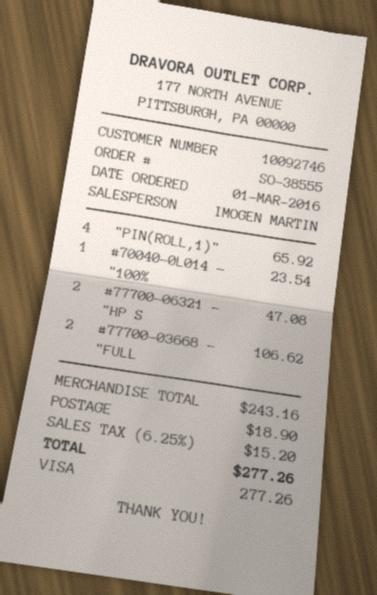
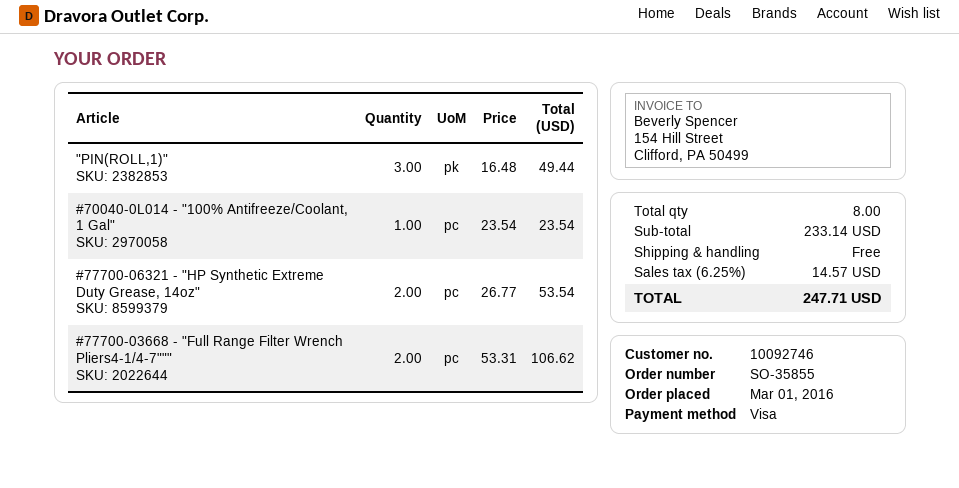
order number: SO-38555 -> SO-35855
"PIN(ROLL,1)": 4 for 65.92 -> 3 for 49.44
#77700-06321 - "HP S: 2 for 47.08 -> 2 for 53.54
subtotal: 243.16 -> 233.14
shipping: 18.90 -> 0.00
tax: 6.25% = 15.20 -> 6.25% = 14.57
total: 277.26 -> 247.71

